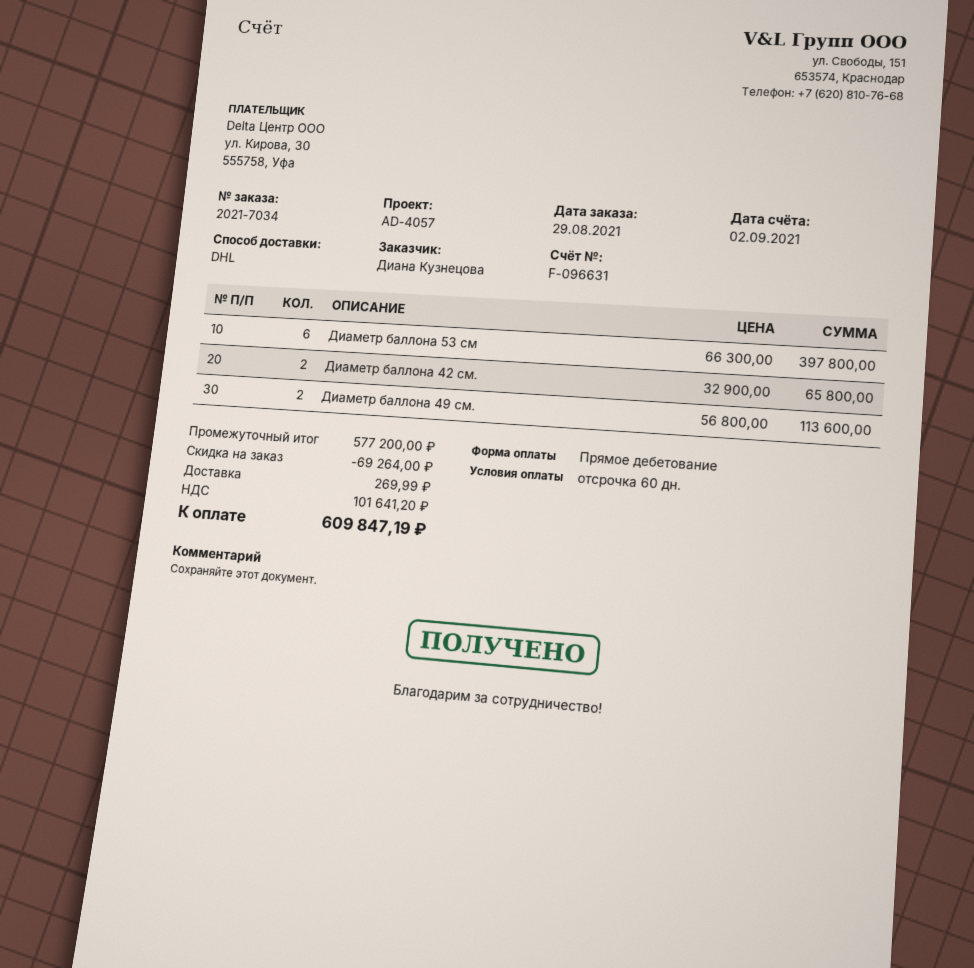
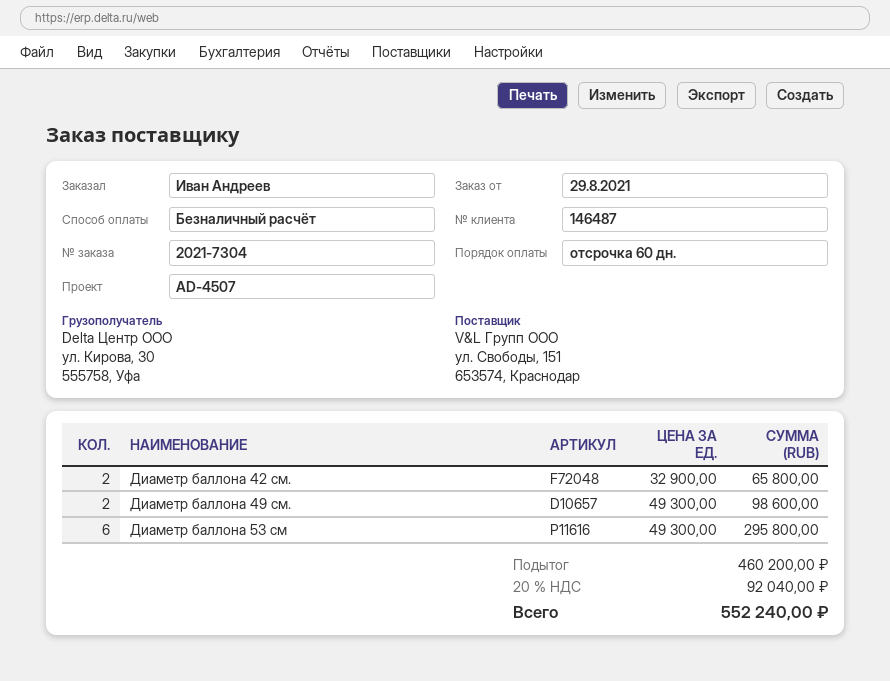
order number: 2021-7034 -> 2021-7304
reference: AD-4057 -> AD-4507
ordered by: Диана Кузнецова -> Иван Андреев
payment method: direct debit -> bank transfer
Диаметр баллона 53 см: 6 x 66300.00 = 397800.00 -> 6 x 49300.00 = 295800.00
Диаметр баллона 49 см.: 2 x 56800.00 = 113600.00 -> 2 x 49300.00 = 98600.00
subtotal: 577200.00 -> 460200.00
discount: 69264.00 -> none
shipping: 269.99 -> none
tax: 101641.20 -> 92040.00
total: 609847.19 -> 552240.00

